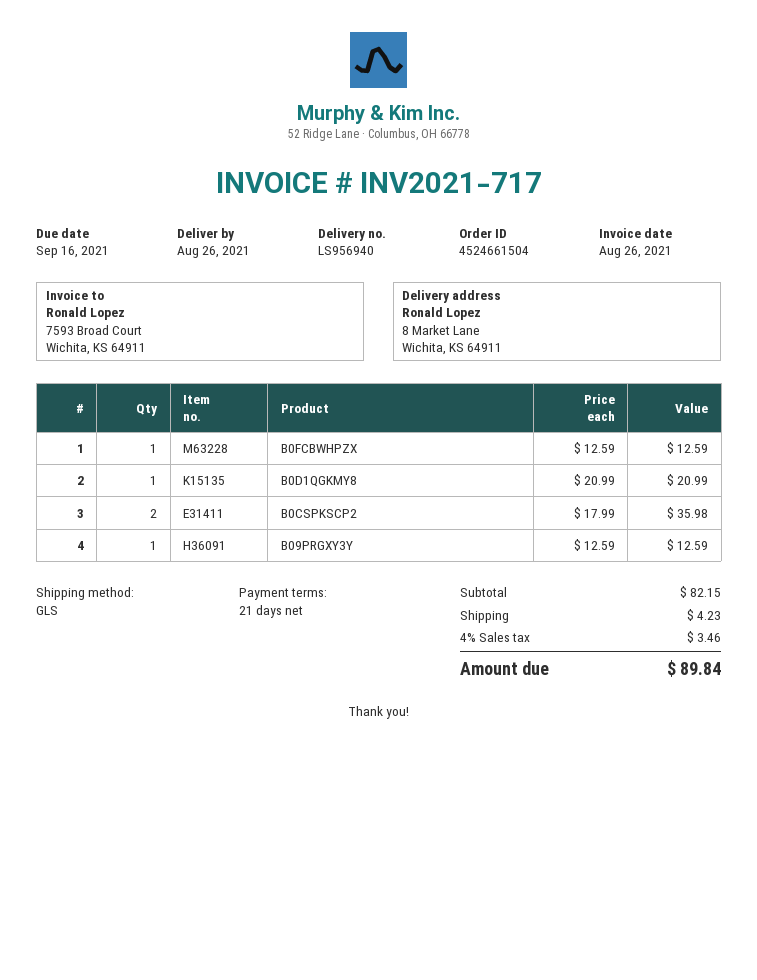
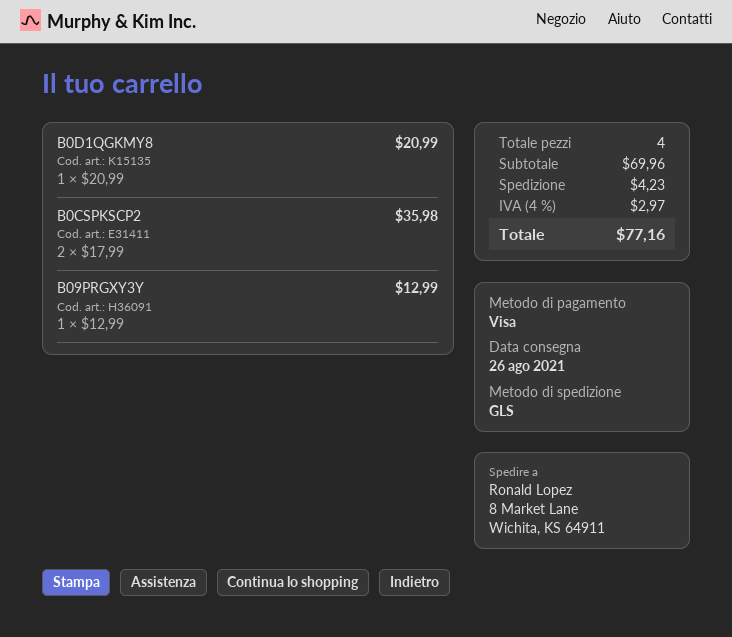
B0FCBWHPZX: 1 x 12.59 = 12.59 -> none
B09PRGXY3Y: 1 x 12.59 = 12.59 -> 1 x 12.99 = 12.99
subtotal: 82.15 -> 69.96
tax: 4% = 3.46 -> 4% = 2.97
total: 89.84 -> 77.16

